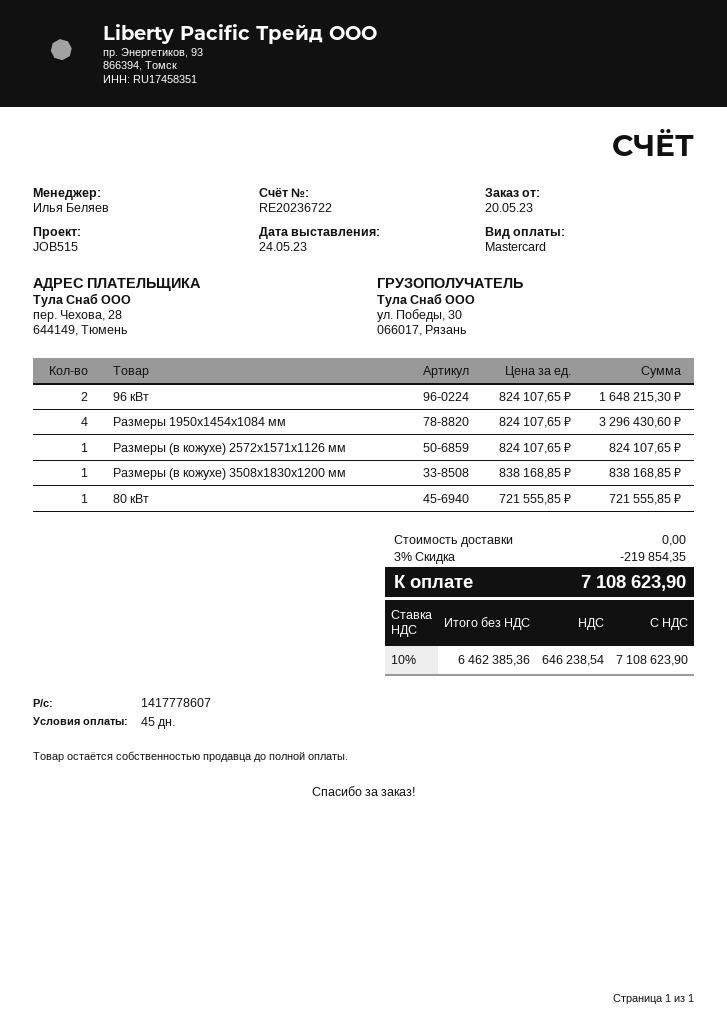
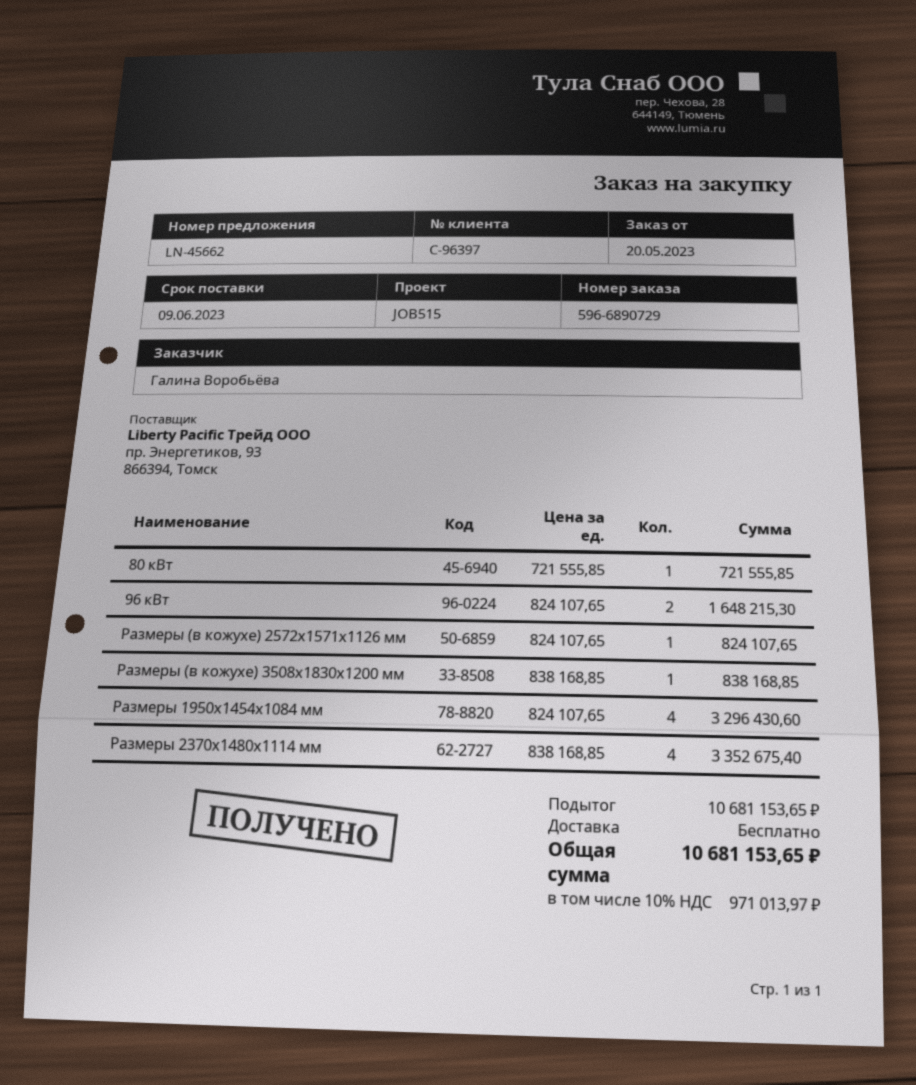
Размеры 2370x1480x1114 мм: none -> 4 x 838168.85 = 3352675.40
discount: 3% = 219854.35 -> none
tax: 10% = 646238.54 -> 10% = 971013.97
total: 7108623.90 -> 10681153.65

